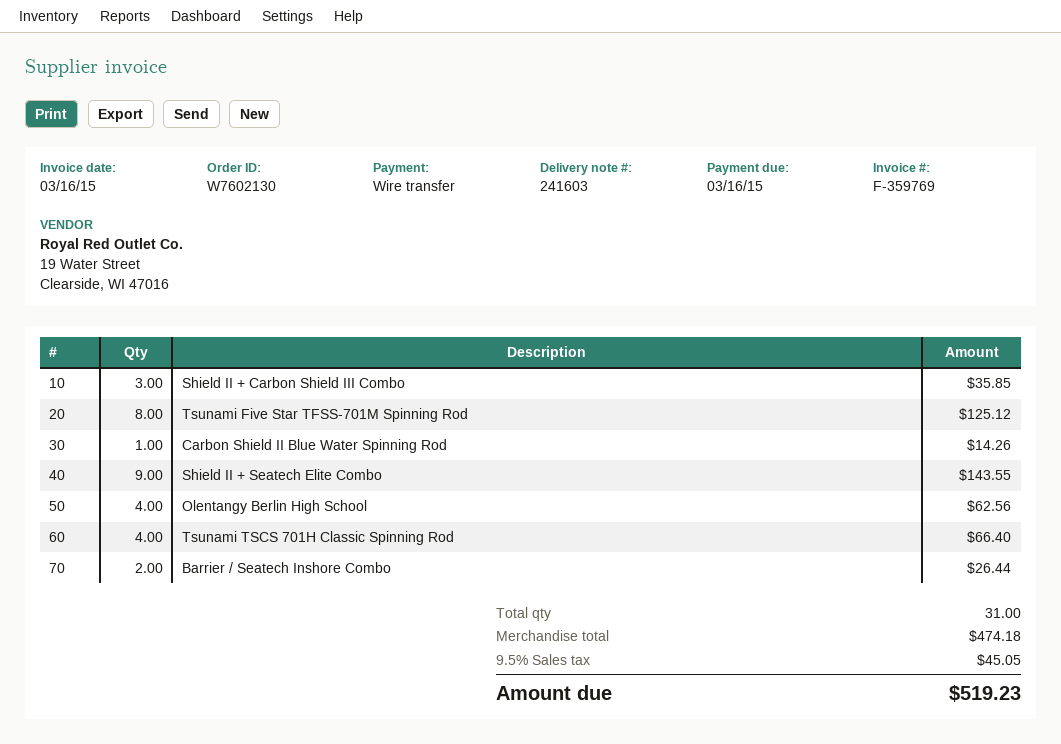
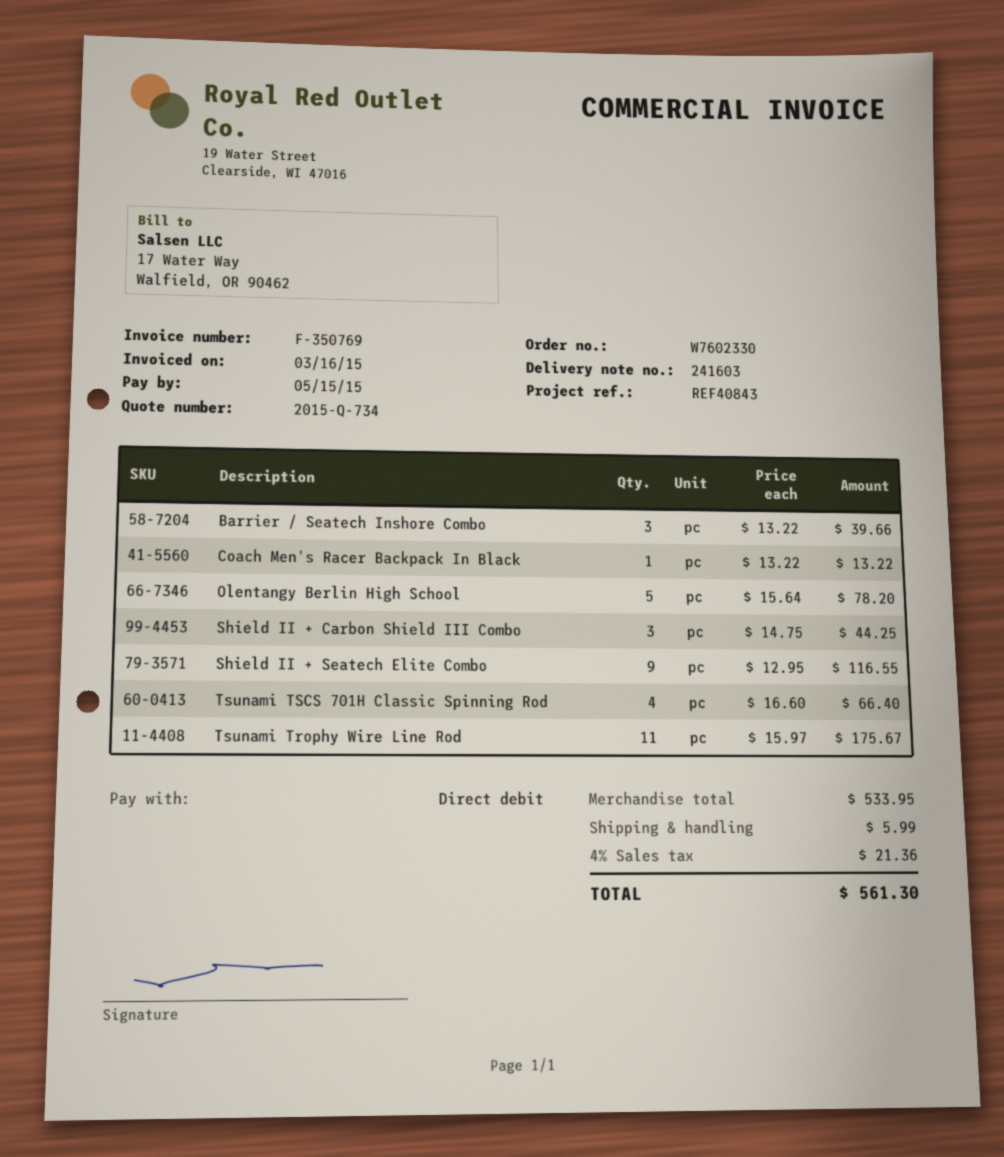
order number: W7602130 -> W7602330
invoice number: F-359769 -> F-350769
due date: 2015-03-16 -> 2015-05-15
payment method: bank transfer -> direct debit
Shield II + Carbon Shield III Combo: 3 for 35.85 -> 3 for 44.25
Tsunami Five Star TFSS-701M Spinning Rod: 8 for 125.12 -> none
Carbon Shield II Blue Water Spinning Rod: 1 for 14.26 -> none
Shield II + Seatech Elite Combo: 9 for 143.55 -> 9 for 116.55
Olentangy Berlin High School: 4 for 62.56 -> 5 for 78.20
Barrier / Seatech Inshore Combo: 2 for 26.44 -> 3 for 39.66
Coach Men's Racer Backpack In Black: none -> 1 for 13.22
Tsunami Trophy Wire Line Rod: none -> 11 for 175.67
subtotal: 474.18 -> 533.95
shipping: none -> 5.99
tax: 9.5% = 45.05 -> 4% = 21.36
total: 519.23 -> 561.30

